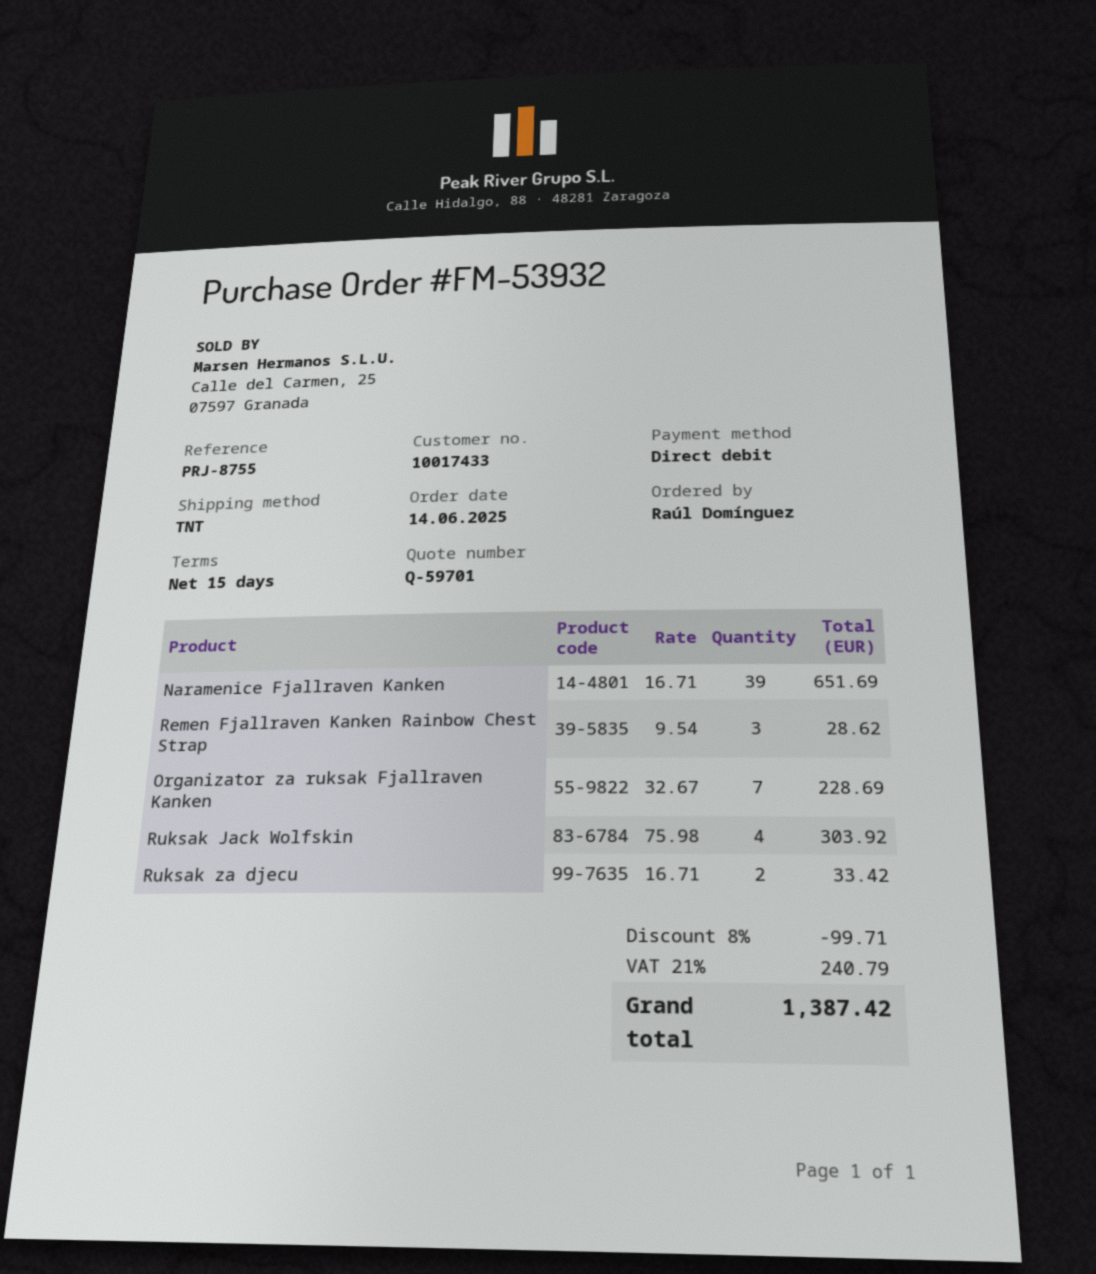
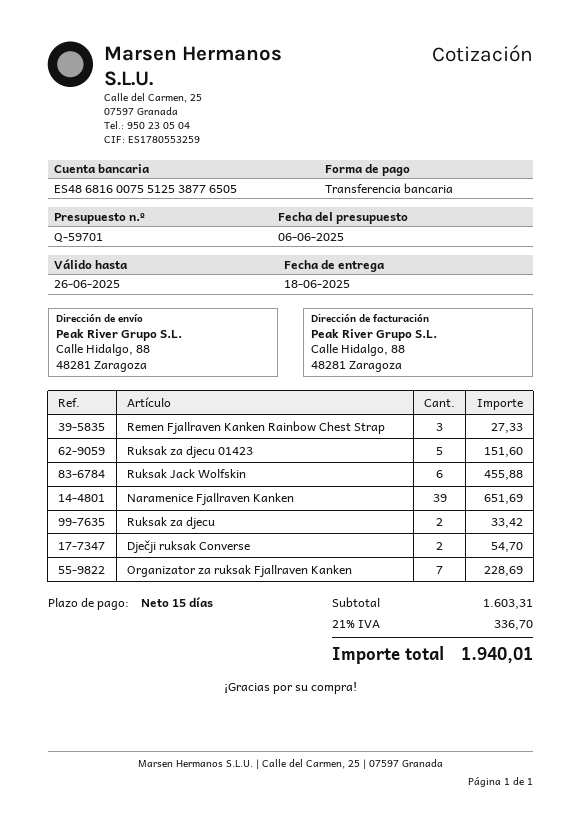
payment method: direct debit -> bank transfer
Remen Fjallraven Kanken Rainbow Chest Strap: 3 for 28.62 -> 3 for 27.33
Ruksak Jack Wolfskin: 4 for 303.92 -> 6 for 455.88
Ruksak za djecu 01423: none -> 5 for 151.60
Dječji ruksak Converse: none -> 2 for 54.70
discount: 8% = 99.71 -> none
tax: 21% = 240.79 -> 21% = 336.70
total: 1387.42 -> 1940.01

